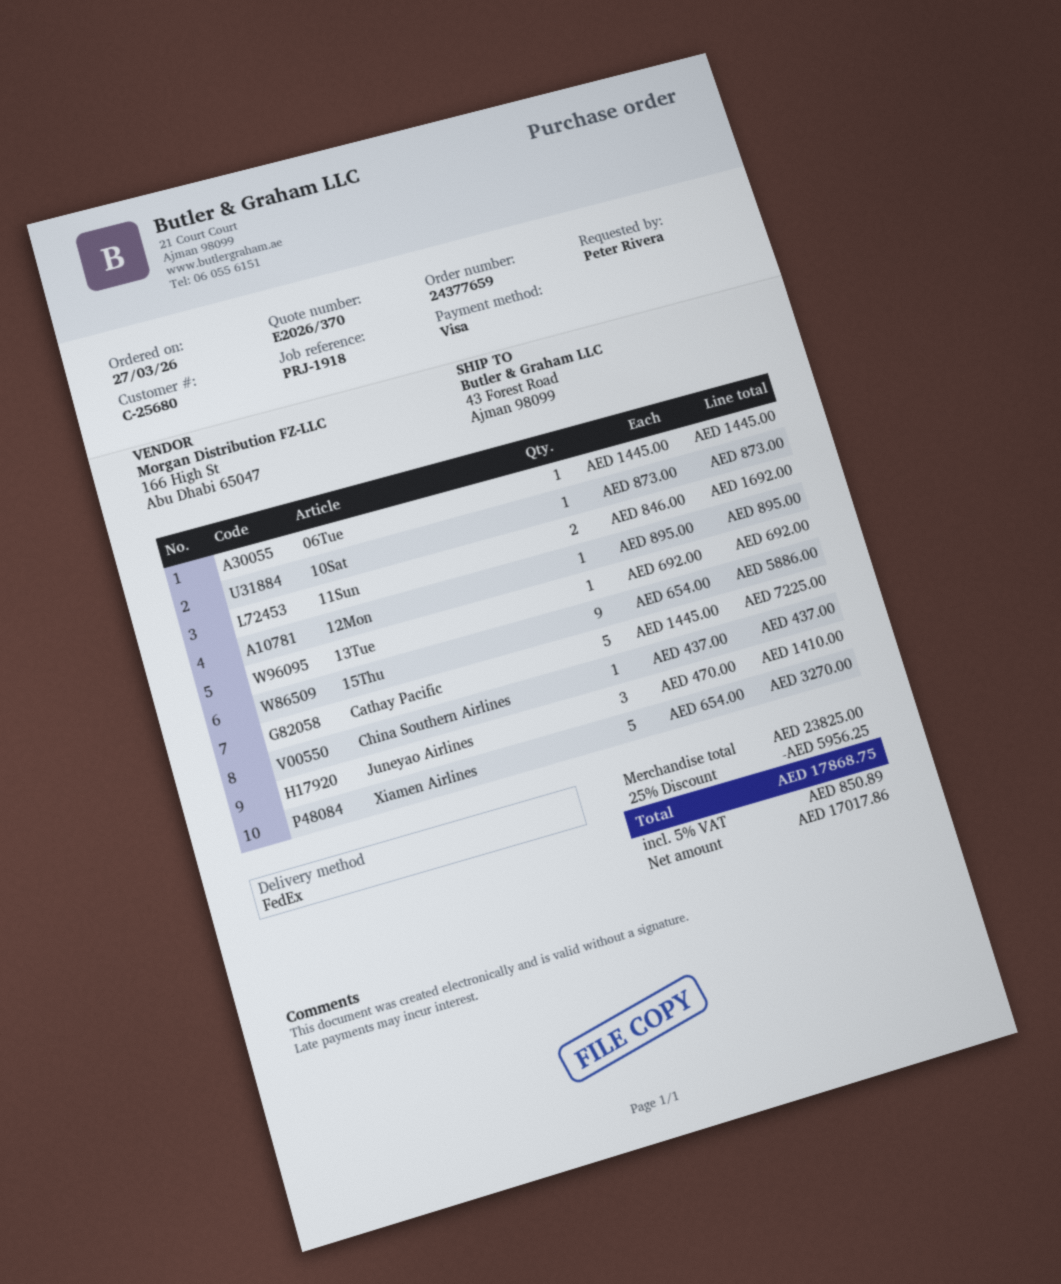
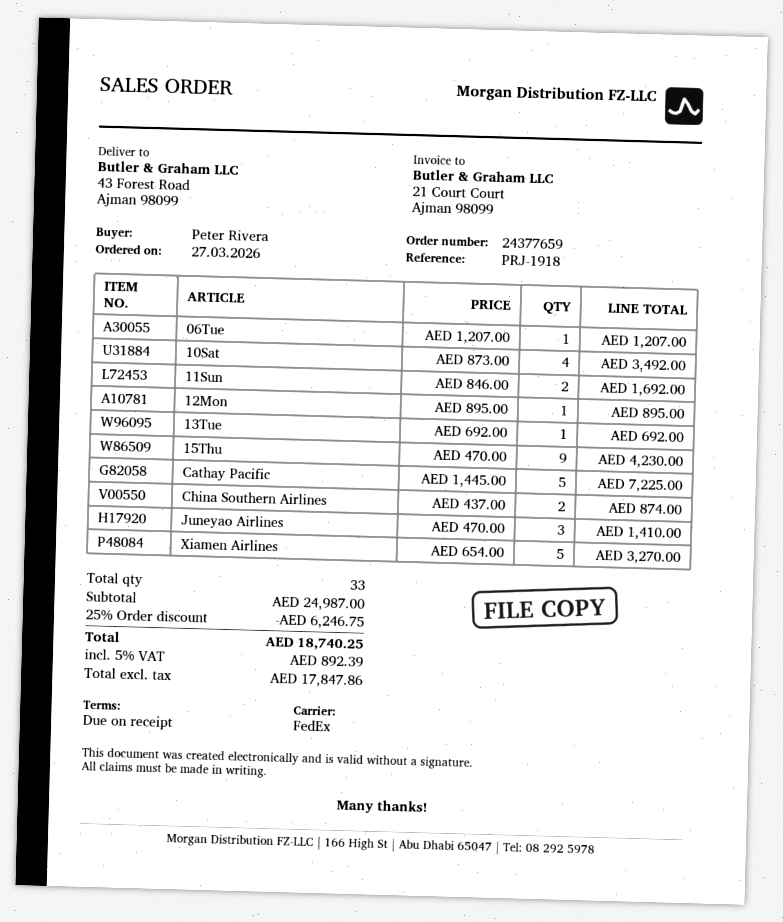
06Tue: 1 x 1445.00 = 1445.00 -> 1 x 1207.00 = 1207.00
10Sat: 1 x 873.00 = 873.00 -> 4 x 873.00 = 3492.00
15Thu: 9 x 654.00 = 5886.00 -> 9 x 470.00 = 4230.00
China Southern Airlines: 1 x 437.00 = 437.00 -> 2 x 437.00 = 874.00
subtotal: 23825.00 -> 24987.00
discount: 25% = 5956.25 -> 25% = 6246.75
net: 17017.86 -> 17847.86
tax: 5% = 850.89 -> 5% = 892.39
total: 17868.75 -> 18740.25

